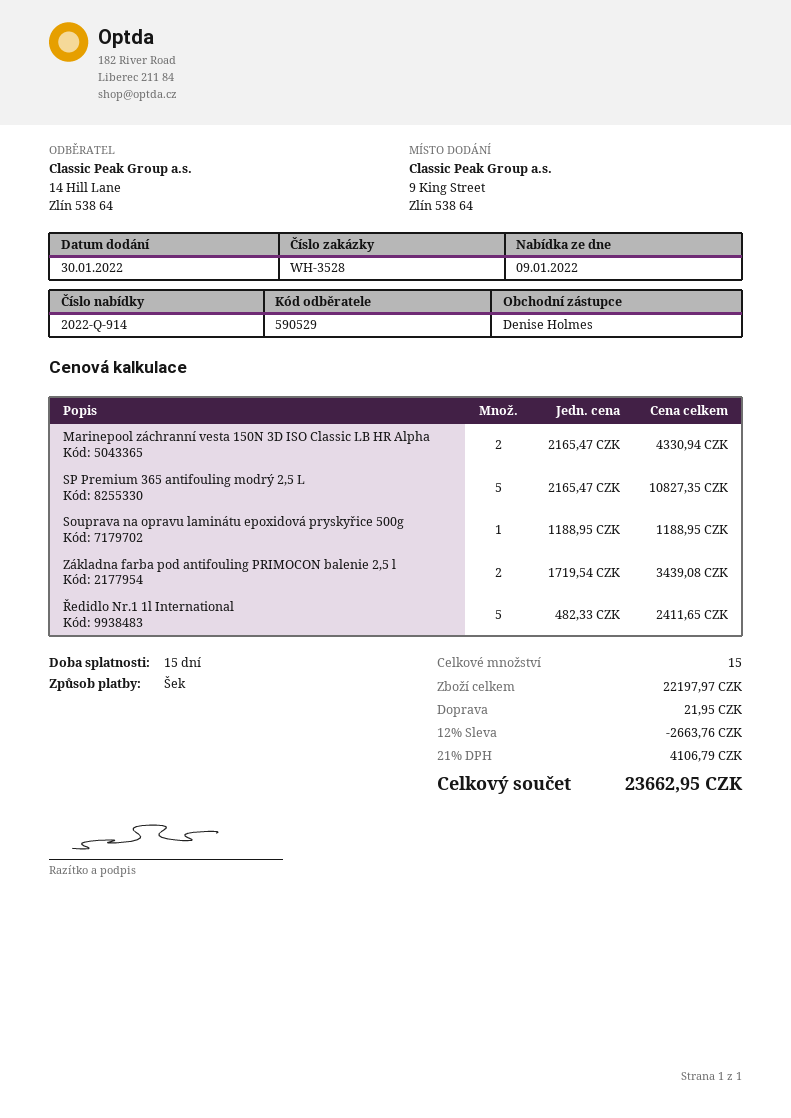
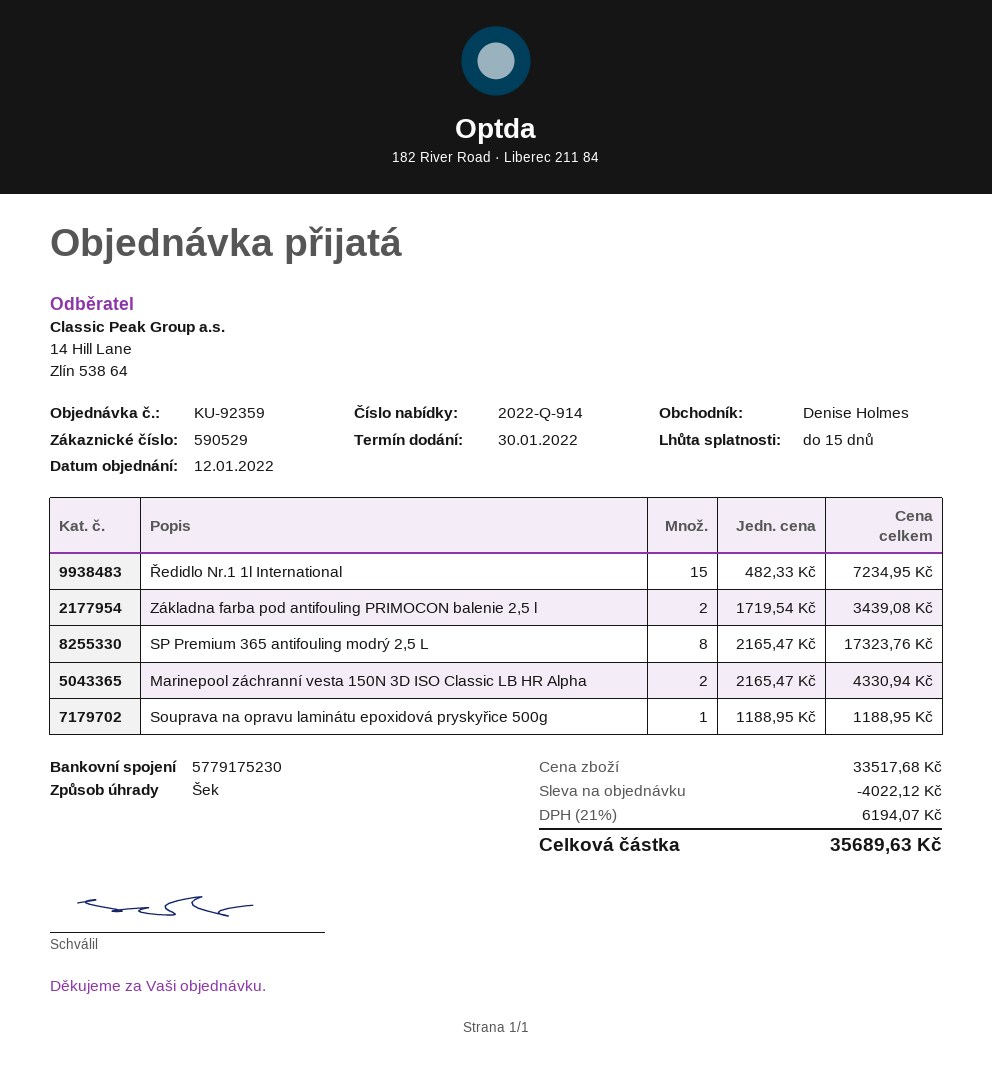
SP Premium 365 antifouling modrý 2,5 L: 5 x 2165.47 = 10827.35 -> 8 x 2165.47 = 17323.76
Ředidlo Nr.1 1l International: 5 x 482.33 = 2411.65 -> 15 x 482.33 = 7234.95
subtotal: 22197.97 -> 33517.68
discount: 2663.76 -> 4022.12
shipping: 21.95 -> none
tax: 21% = 4106.79 -> 21% = 6194.07
total: 23662.95 -> 35689.63

